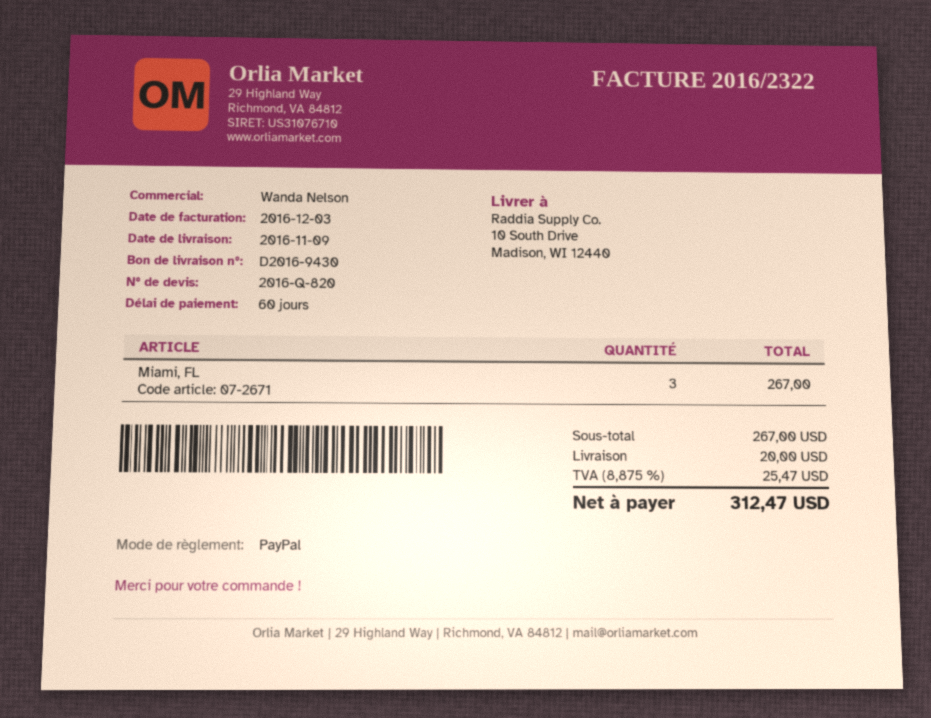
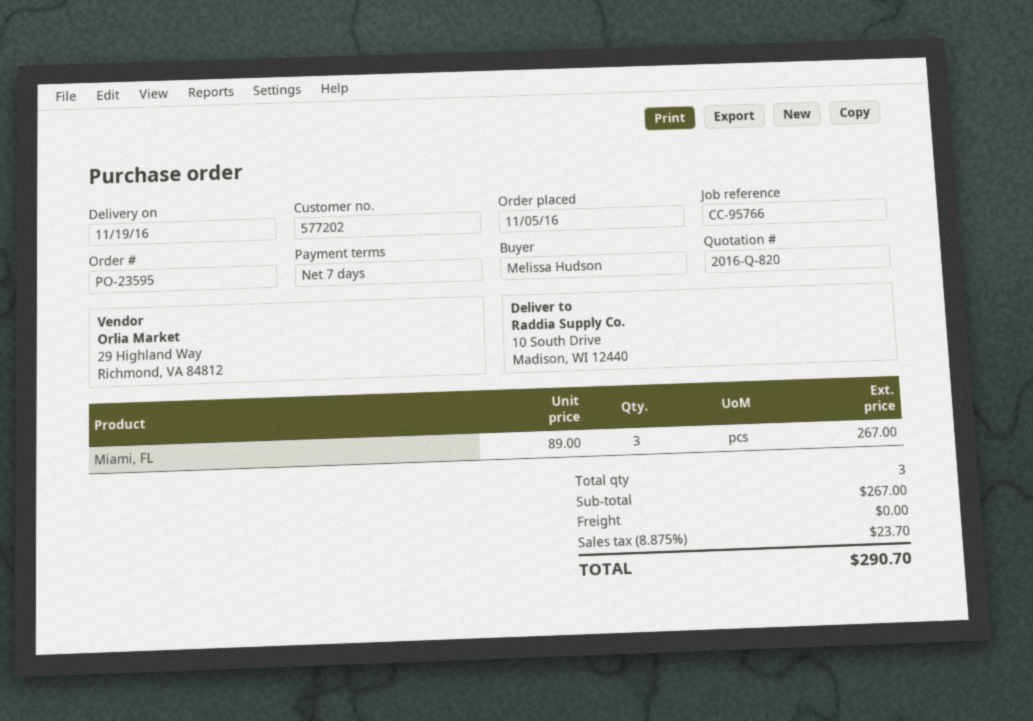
delivery date: 2016-11-09 -> 2016-11-19
payment terms: 60 days -> 7 days
shipping: 20.00 -> 0.00
tax: 8.875% = 25.47 -> 8.875% = 23.70
total: 312.47 -> 290.70

